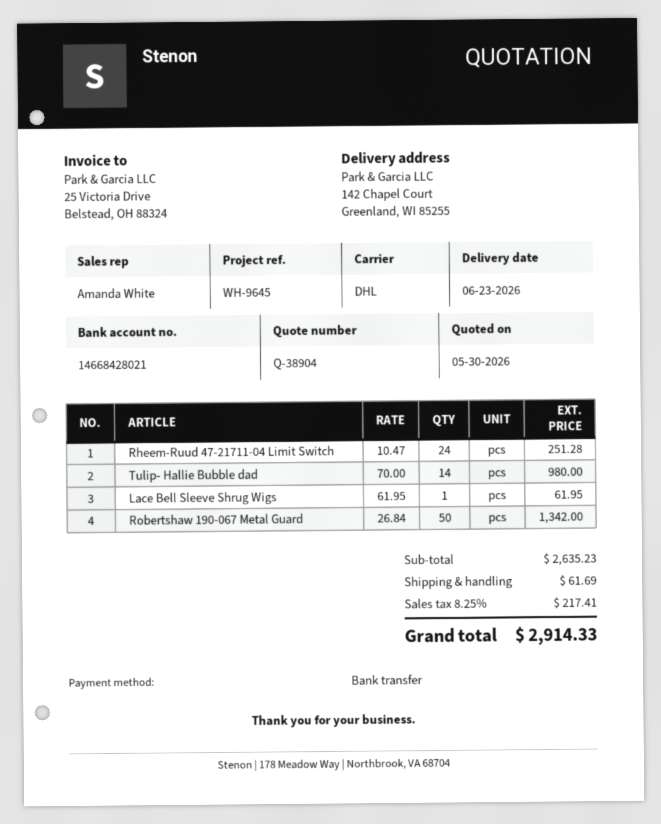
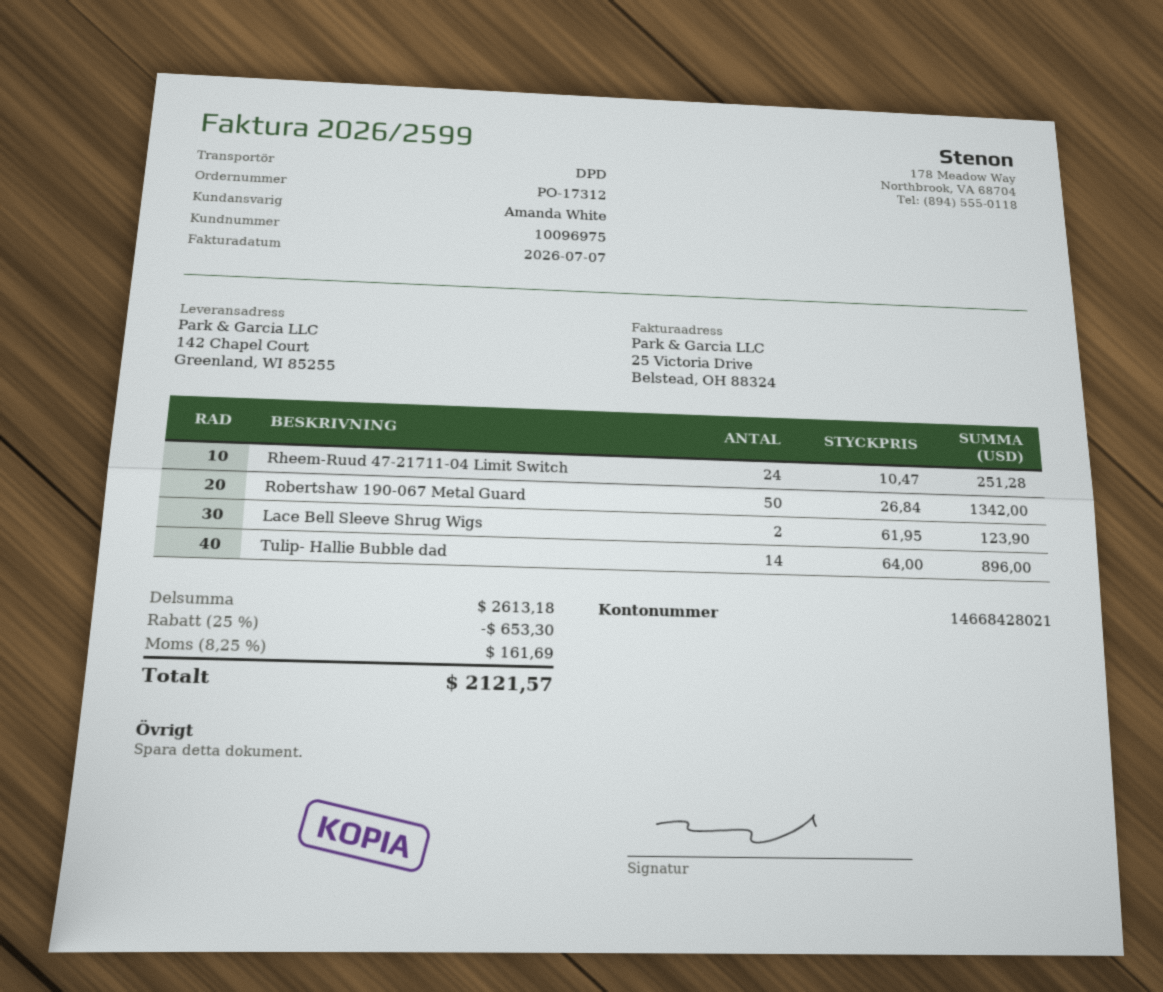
shipping method: DHL -> DPD
Tulip- Hallie Bubble dad: 14 x 70.00 = 980.00 -> 14 x 64.00 = 896.00
Lace Bell Sleeve Shrug Wigs: 1 x 61.95 = 61.95 -> 2 x 61.95 = 123.90
subtotal: 2635.23 -> 2613.18
discount: none -> 25% = 653.30
shipping: 61.69 -> none
tax: 8.25% = 217.41 -> 8.25% = 161.69
total: 2914.33 -> 2121.57

